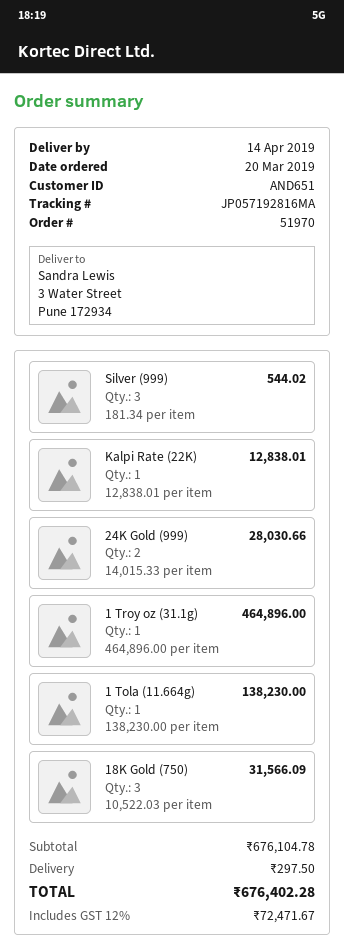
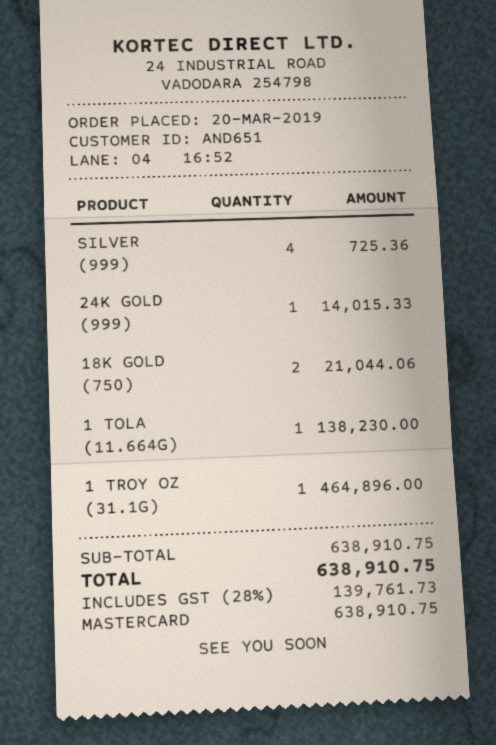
Silver (999): 3 for 544.02 -> 4 for 725.36
Kalpi Rate (22K): 1 for 12838.01 -> none
24K Gold (999): 2 for 28030.66 -> 1 for 14015.33
18K Gold (750): 3 for 31566.09 -> 2 for 21044.06
subtotal: 676104.78 -> 638910.75
shipping: 297.50 -> none
tax: 12% = 72471.67 -> 28% = 139761.73
total: 676402.28 -> 638910.75

